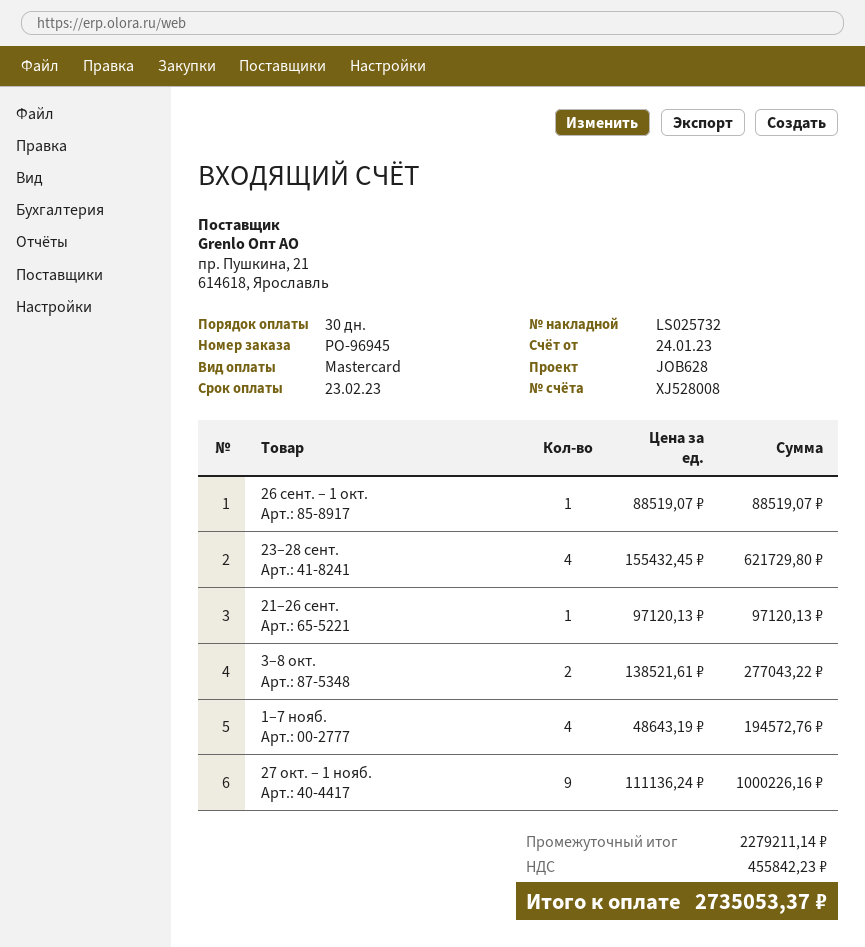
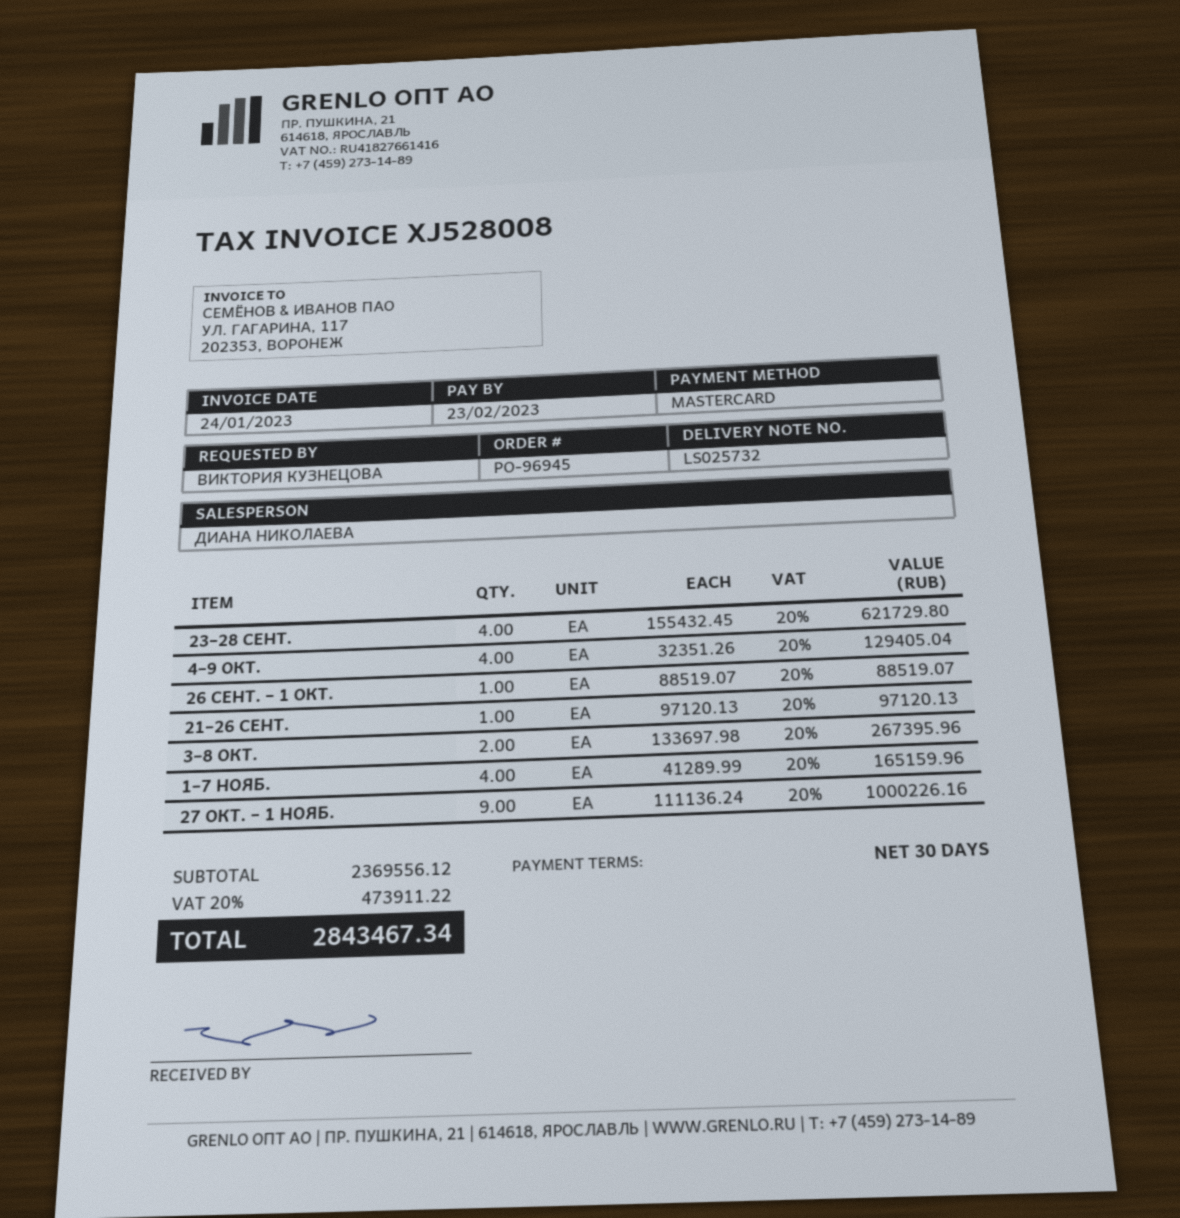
3–8 окт.: 2 x 138521.61 = 277043.22 -> 2 x 133697.98 = 267395.96
1–7 нояб.: 4 x 48643.19 = 194572.76 -> 4 x 41289.99 = 165159.96
4–9 ОКТ.: none -> 4 x 32351.26 = 129405.04
subtotal: 2279211.14 -> 2369556.12
tax: 455842.23 -> 473911.22
total: 2735053.37 -> 2843467.34

